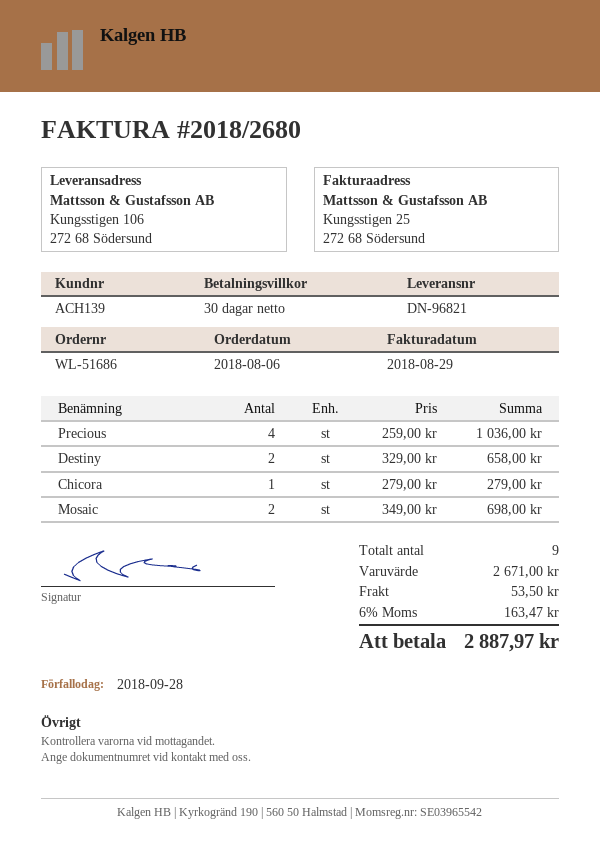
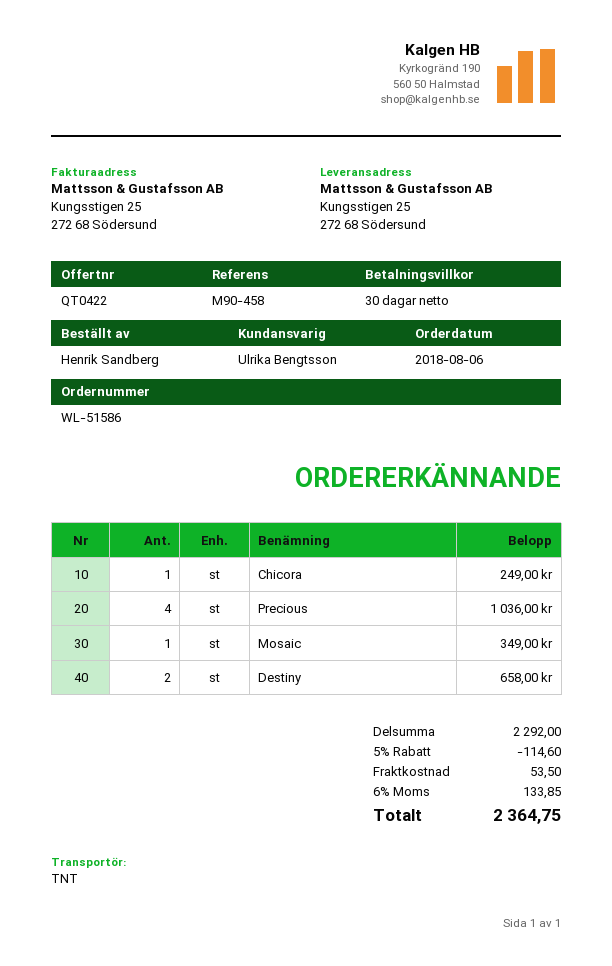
order number: WL-51686 -> WL-51586
ship to: Kungsstigen 106, 272 68 Södersund -> Kungsstigen 25, 272 68 Södersund
Chicora: 1 for 279.00 -> 1 for 249.00
Mosaic: 2 for 698.00 -> 1 for 349.00
subtotal: 2671.00 -> 2292.00
discount: none -> 5% = 114.60
tax: 6% = 163.47 -> 6% = 133.85
total: 2887.97 -> 2364.75

